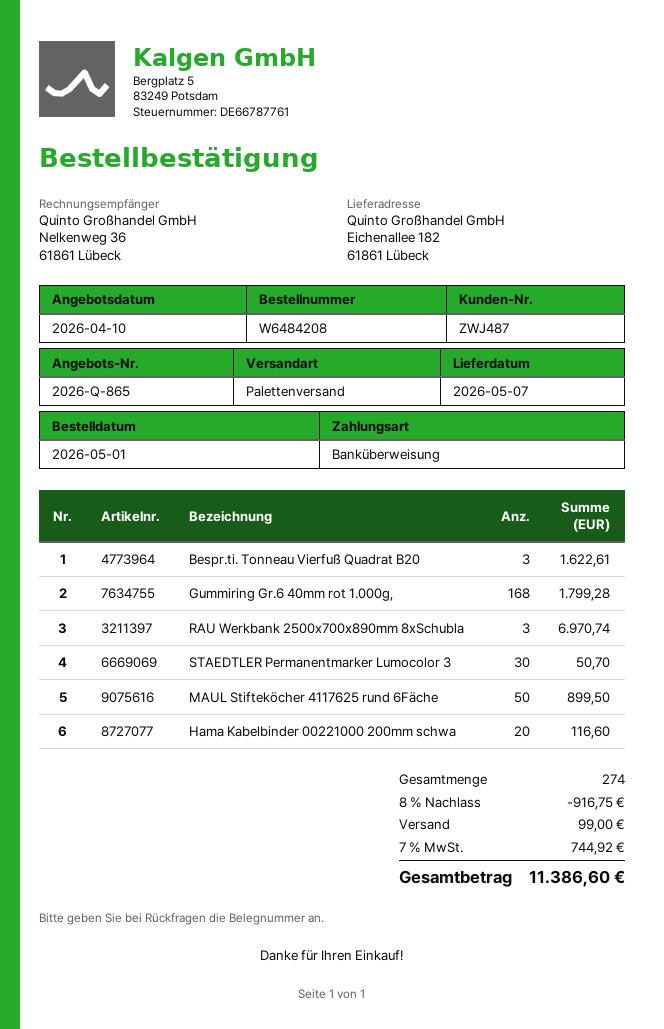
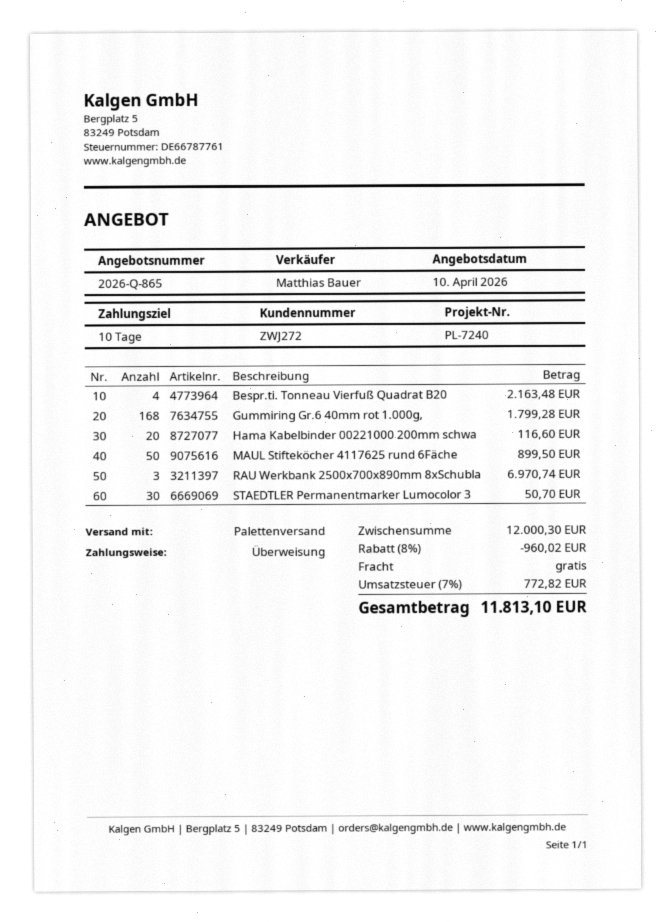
customer number: ZWJ487 -> ZWJ272
Bespr.ti. Tonneau Vierfuß Quadrat B20: 3 for 1622.61 -> 4 for 2163.48
discount: 8% = 916.75 -> 8% = 960.02
shipping: 99.00 -> 0.00
tax: 7% = 744.92 -> 7% = 772.82
total: 11386.60 -> 11813.10

